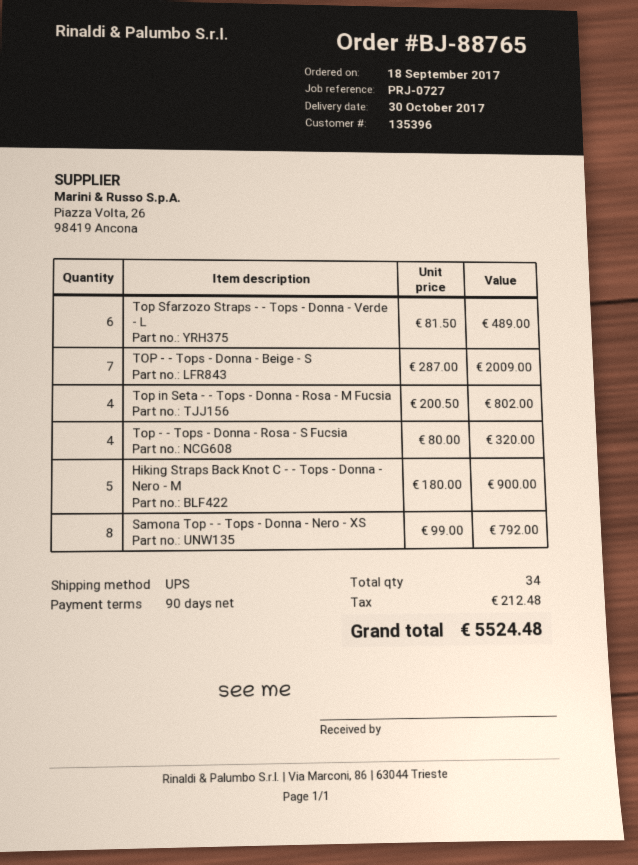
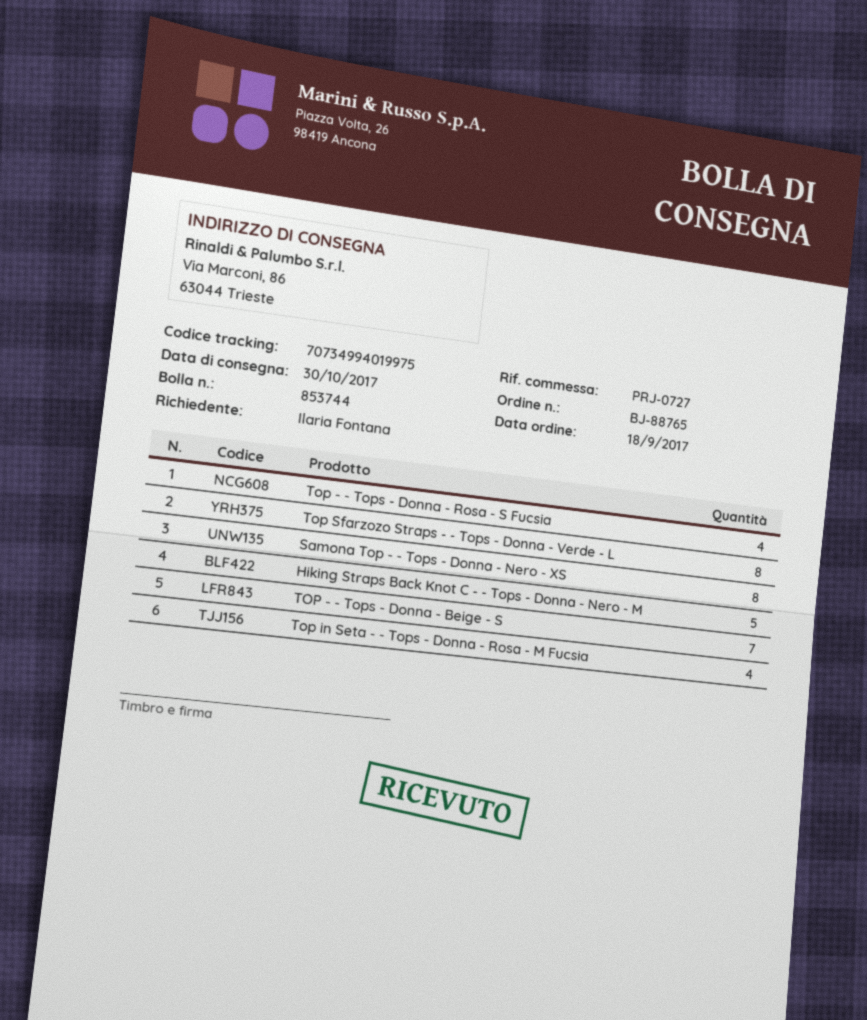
Top Sfarzozo Straps - - Tops - Donna - Verde - L: 6 -> 8

